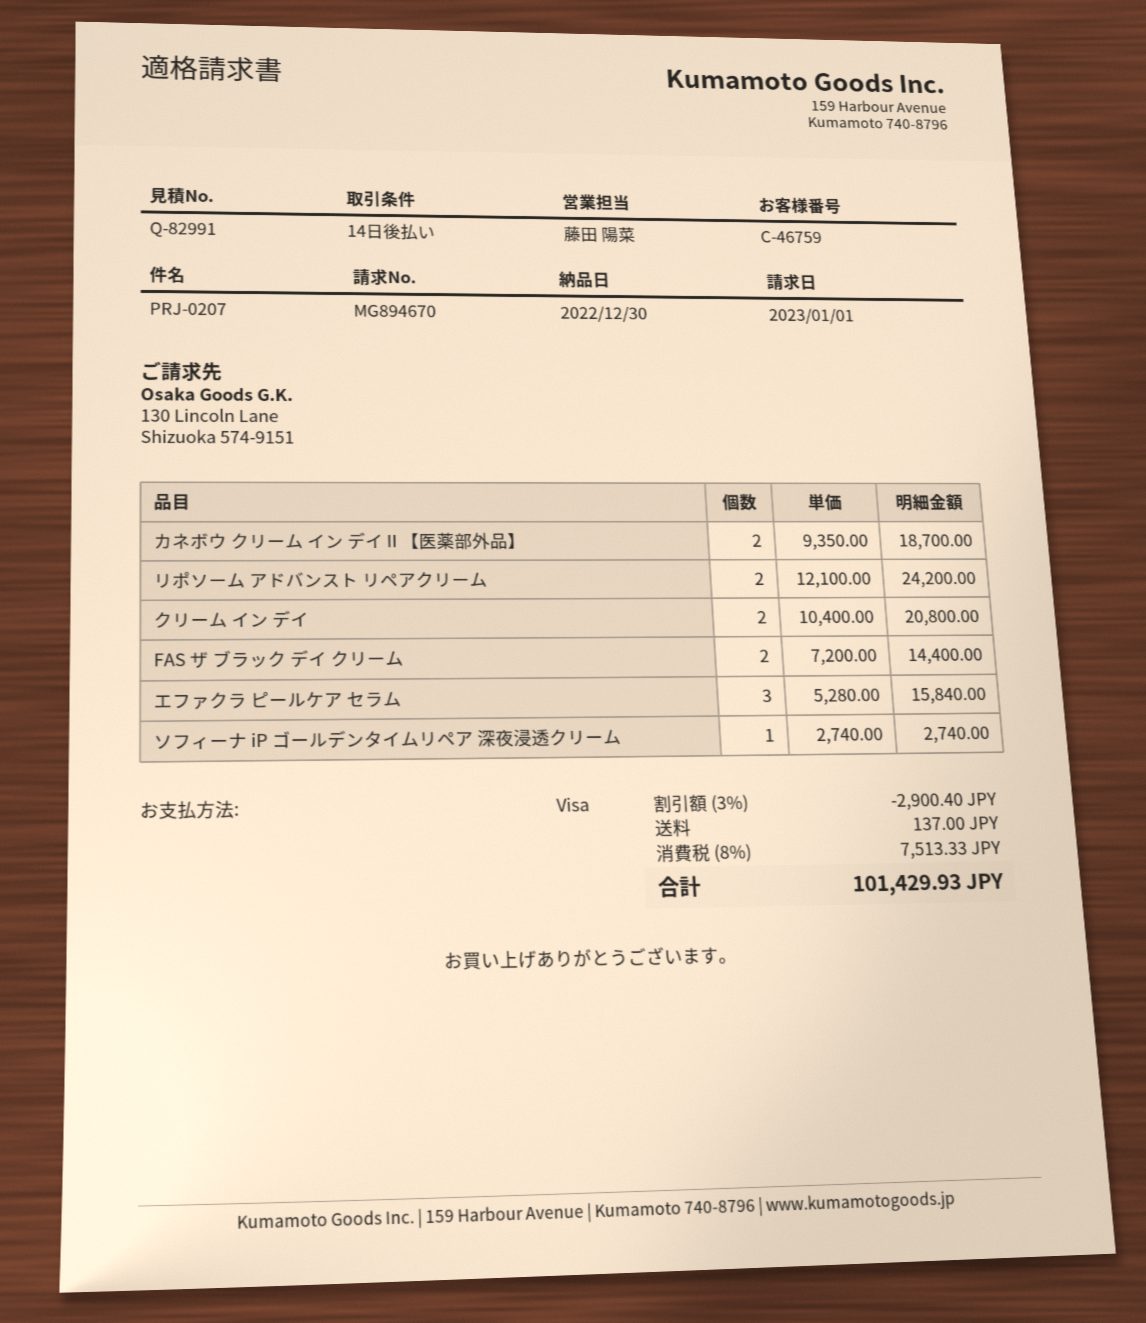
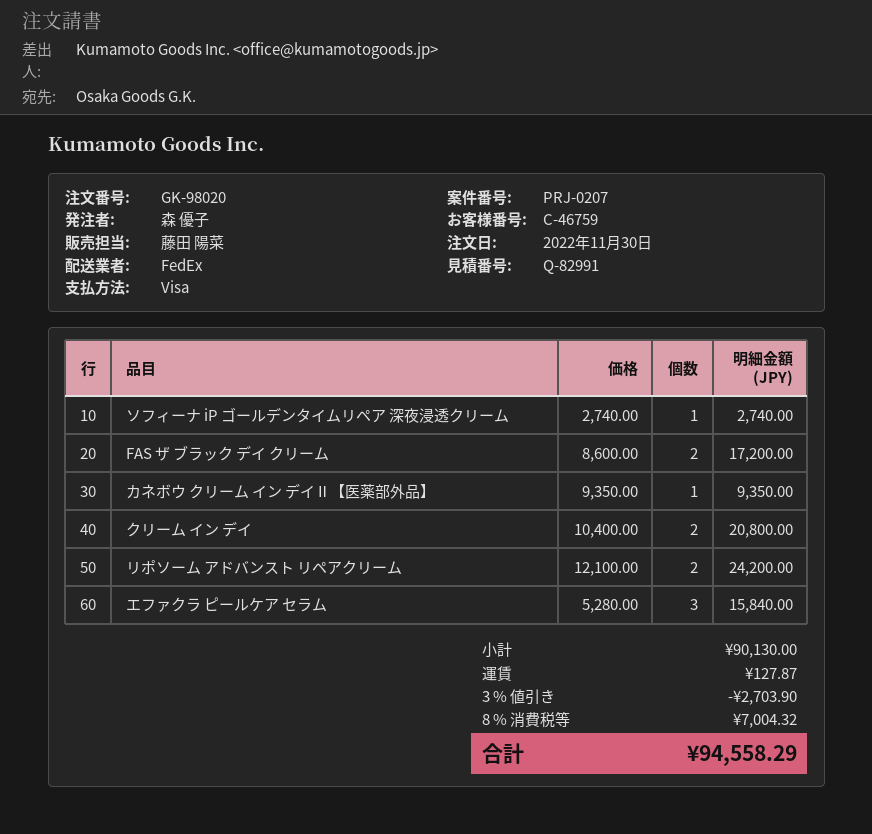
カネボウ クリーム イン デイⅡ【医薬部外品】: 2 x 9350.00 = 18700.00 -> 1 x 9350.00 = 9350.00
FAS ザ ブラック デイ クリーム: 2 x 7200.00 = 14400.00 -> 2 x 8600.00 = 17200.00
discount: 3% = 2900.40 -> 3% = 2703.90
shipping: 137.00 -> 127.87
tax: 8% = 7513.33 -> 8% = 7004.32
total: 101429.93 -> 94558.29

